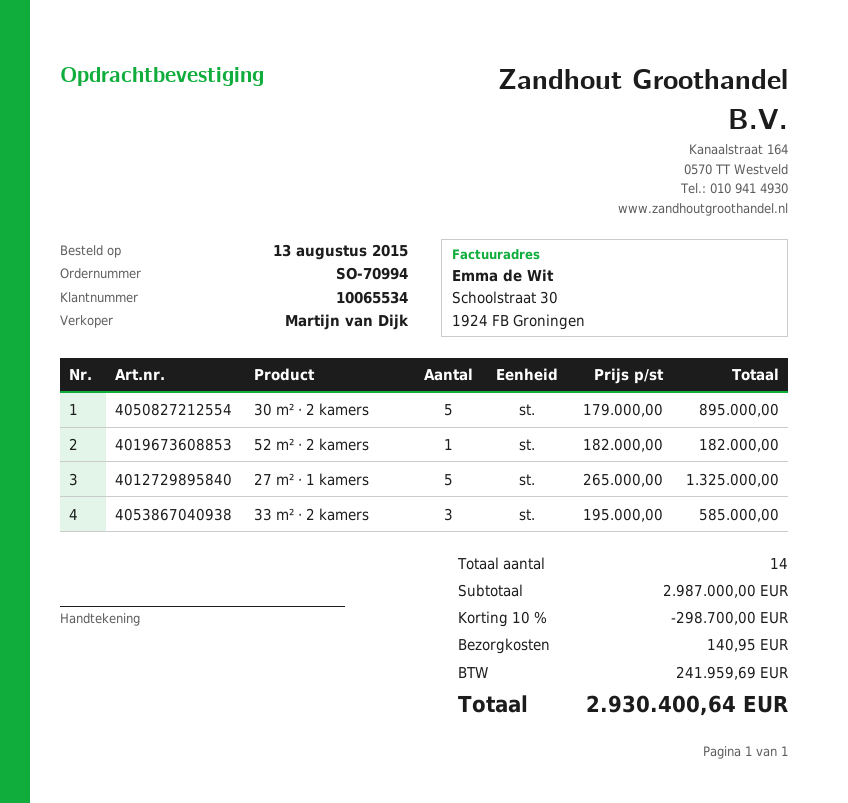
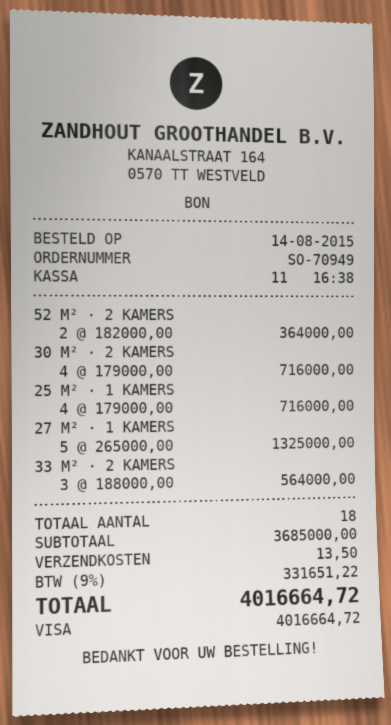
order number: SO-70994 -> SO-70949
order date: 2015-08-13 -> 2015-08-14
30 m² · 2 kamers: 5 x 179000.00 = 895000.00 -> 4 x 179000.00 = 716000.00
52 m² · 2 kamers: 1 x 182000.00 = 182000.00 -> 2 x 182000.00 = 364000.00
33 m² · 2 kamers: 3 x 195000.00 = 585000.00 -> 3 x 188000.00 = 564000.00
25 M² · 1 KAMERS: none -> 4 x 179000.00 = 716000.00
total quantity: 14 -> 18
subtotal: 2987000.00 -> 3685000.00
discount: 10% = 298700.00 -> none
shipping: 140.95 -> 13.50
tax: 241959.69 -> 331651.22
total: 2930400.64 -> 4016664.72

